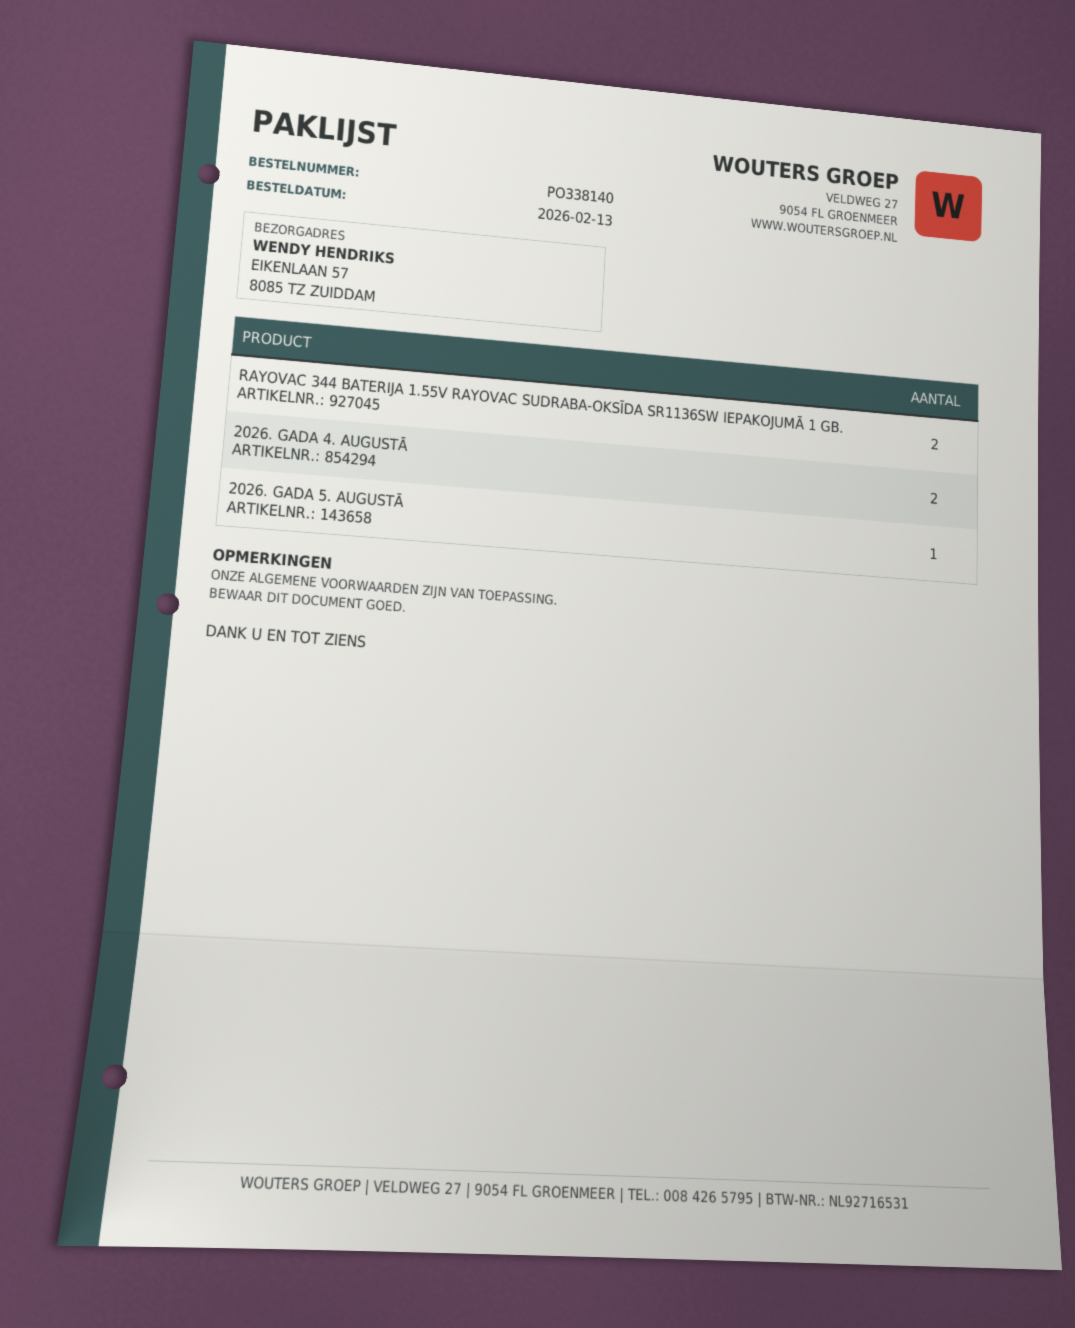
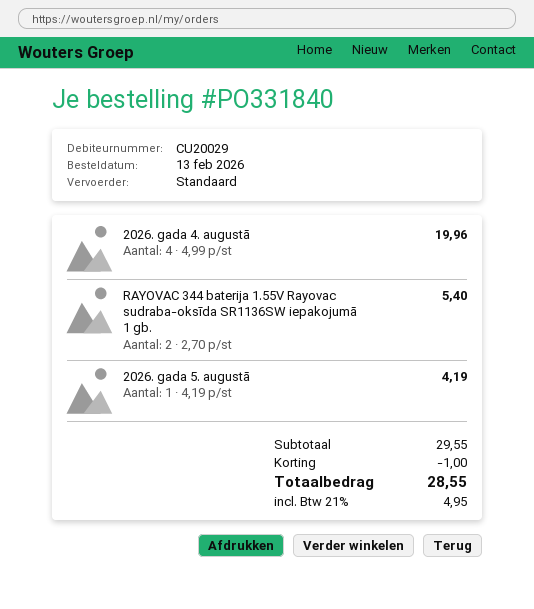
order number: PO338140 -> PO331840
2026. GADA 4. AUGUSTĀ: 2 -> 4

